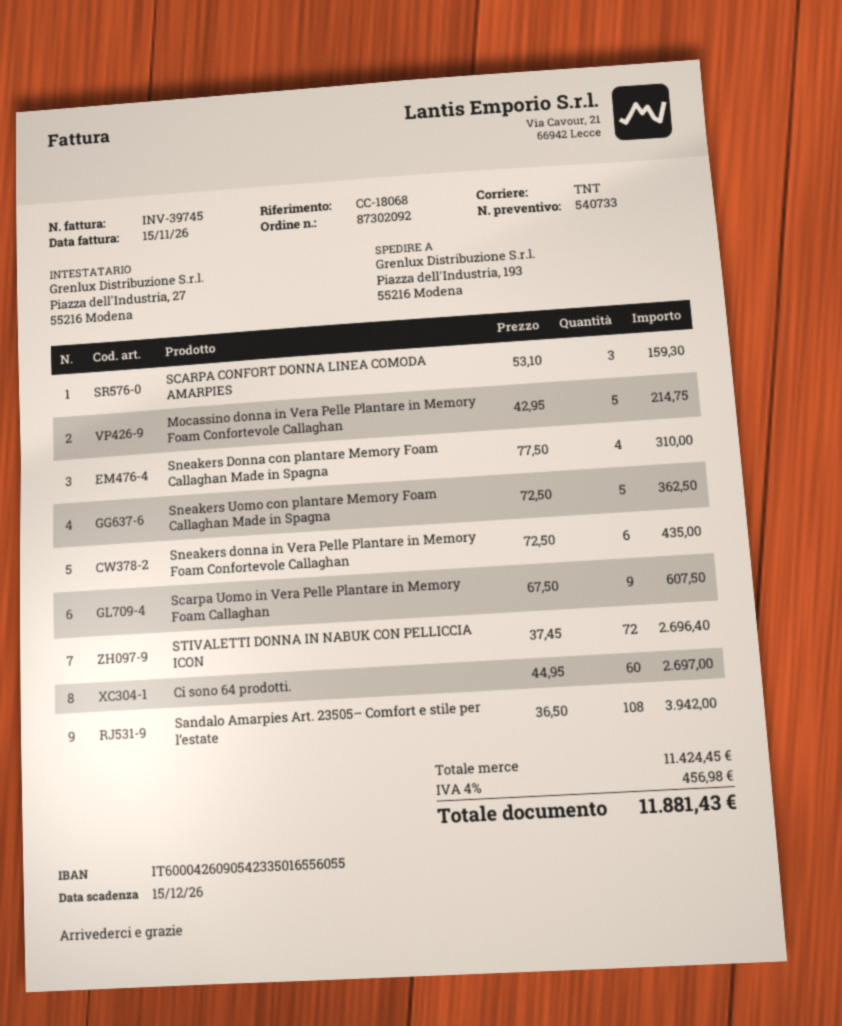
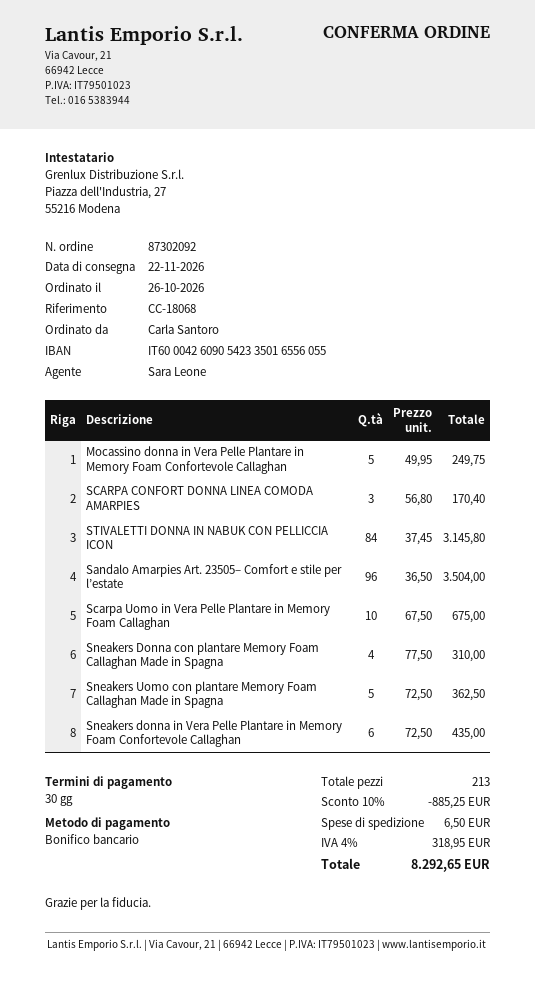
SCARPA CONFORT DONNA LINEA COMODA AMARPIES: 3 x 53.10 = 159.30 -> 3 x 56.80 = 170.40
Mocassino donna in Vera Pelle Plantare in Memory Foam Confortevole Callaghan: 5 x 42.95 = 214.75 -> 5 x 49.95 = 249.75
Scarpa Uomo in Vera Pelle Plantare in Memory Foam Callaghan: 9 x 67.50 = 607.50 -> 10 x 67.50 = 675.00
STIVALETTI DONNA IN NABUK CON PELLICCIA ICON: 72 x 37.45 = 2696.40 -> 84 x 37.45 = 3145.80
Ci sono 64 prodotti.: 60 x 44.95 = 2697.00 -> none
Sandalo Amarpies Art. 23505– Comfort e stile per l’estate: 108 x 36.50 = 3942.00 -> 96 x 36.50 = 3504.00
discount: none -> 10% = 885.25
shipping: none -> 6.50
tax: 4% = 456.98 -> 4% = 318.95
total: 11881.43 -> 8292.65

